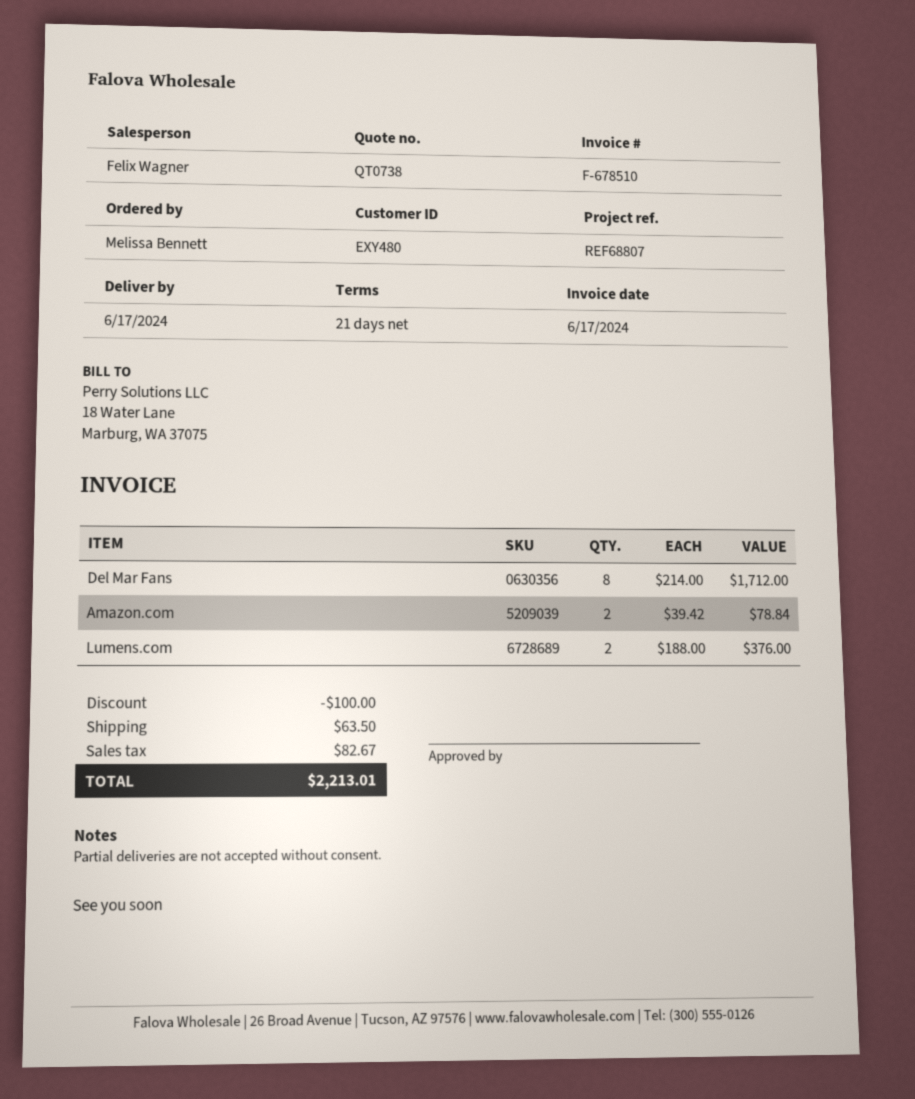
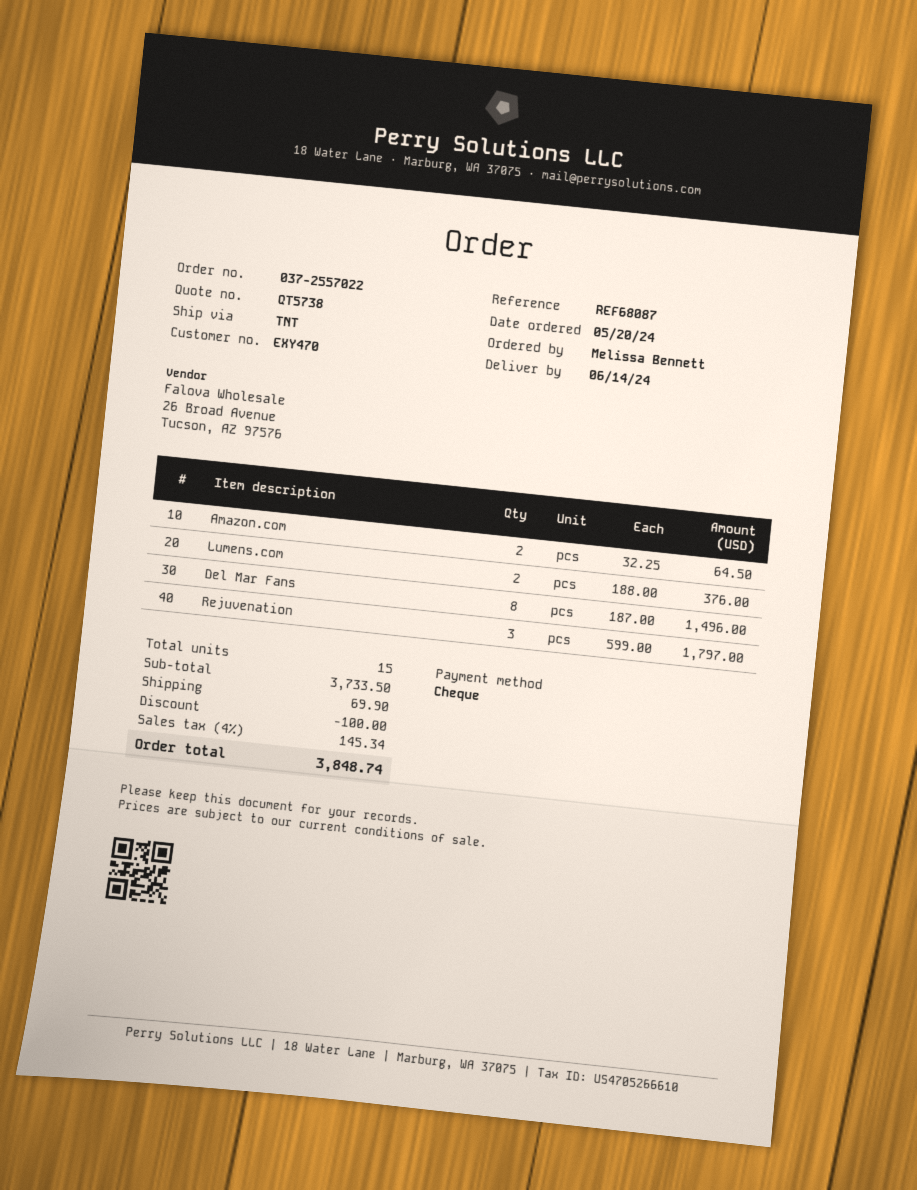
quote number: QT0738 -> QT5738
delivery date: 2024-06-17 -> 2024-06-14
customer number: EXY480 -> EXY470
reference: REF68807 -> REF68087
Del Mar Fans: 8 x 214.00 = 1712.00 -> 8 x 187.00 = 1496.00
Amazon.com: 2 x 39.42 = 78.84 -> 2 x 32.25 = 64.50
Rejuvenation: none -> 3 x 599.00 = 1797.00
shipping: 63.50 -> 69.90
tax: 82.67 -> 145.34
total: 2213.01 -> 3848.74

